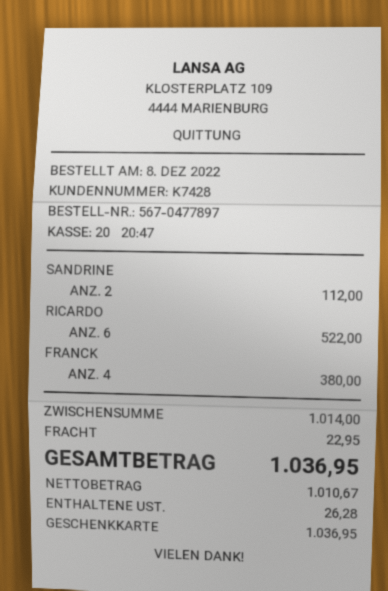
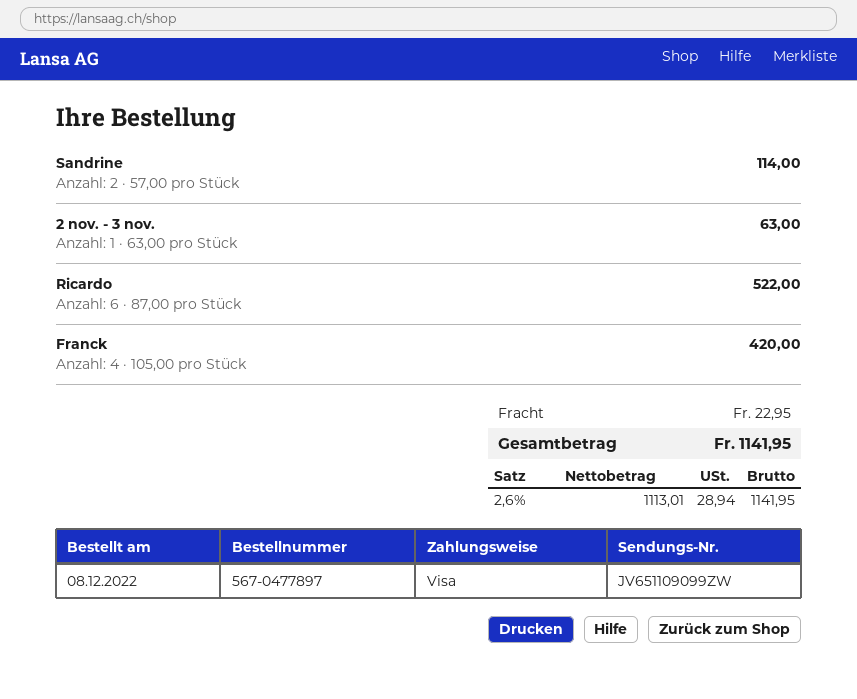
payment method: gift card -> Visa
SANDRINE: 2 for 112.00 -> 2 for 114.00
FRANCK: 4 for 380.00 -> 4 for 420.00
2 nov. - 3 nov.: none -> 1 for 63.00
net: 1010.67 -> 1113.01
tax: 26.28 -> 28.94
total: 1036.95 -> 1141.95

